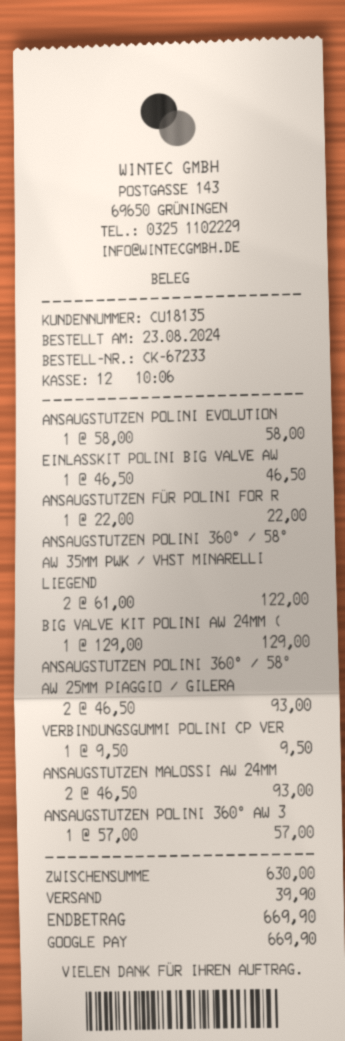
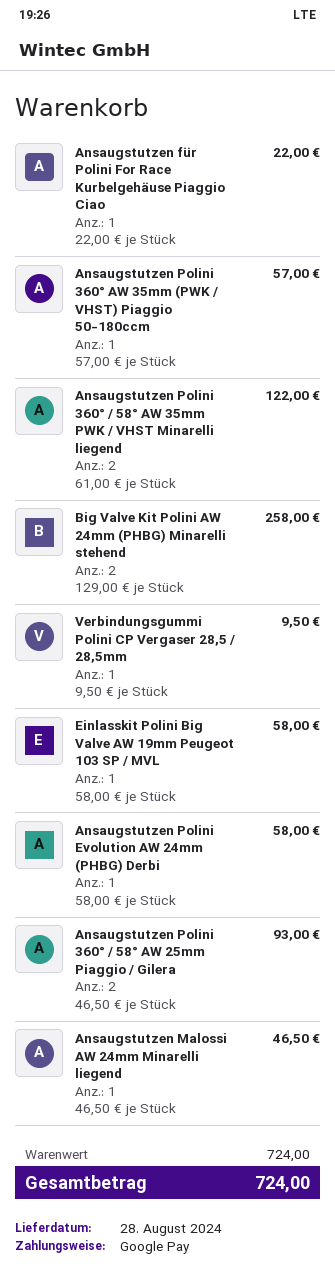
EINLASSKIT POLINI BIG VALVE AW: 1 x 46.50 = 46.50 -> 1 x 58.00 = 58.00
BIG VALVE KIT POLINI AW 24MM (: 1 x 129.00 = 129.00 -> 2 x 129.00 = 258.00
ANSAUGSTUTZEN MALOSSI AW 24MM: 2 x 46.50 = 93.00 -> 1 x 46.50 = 46.50
subtotal: 630.00 -> 724.00
shipping: 39.90 -> none
total: 669.90 -> 724.00

